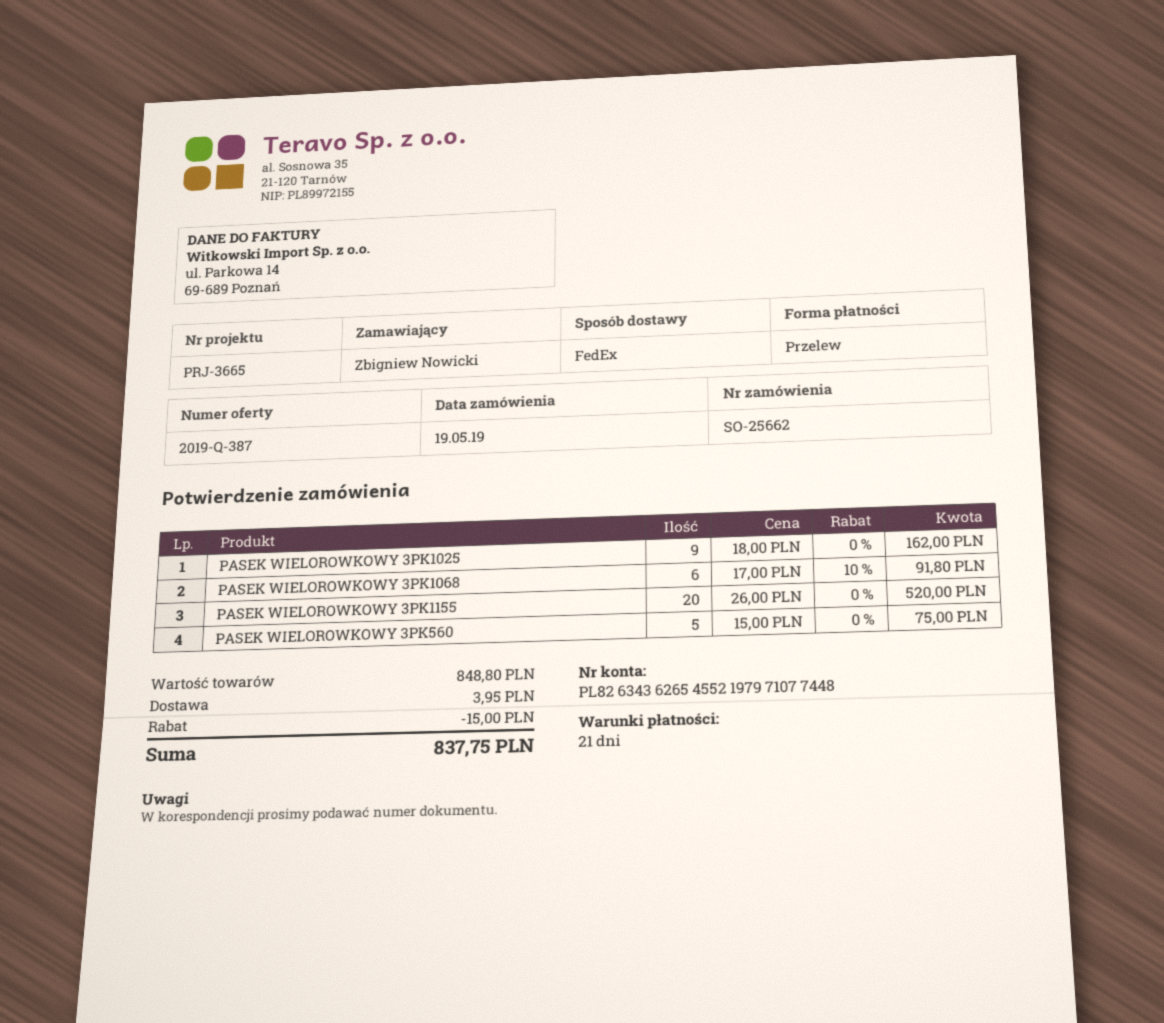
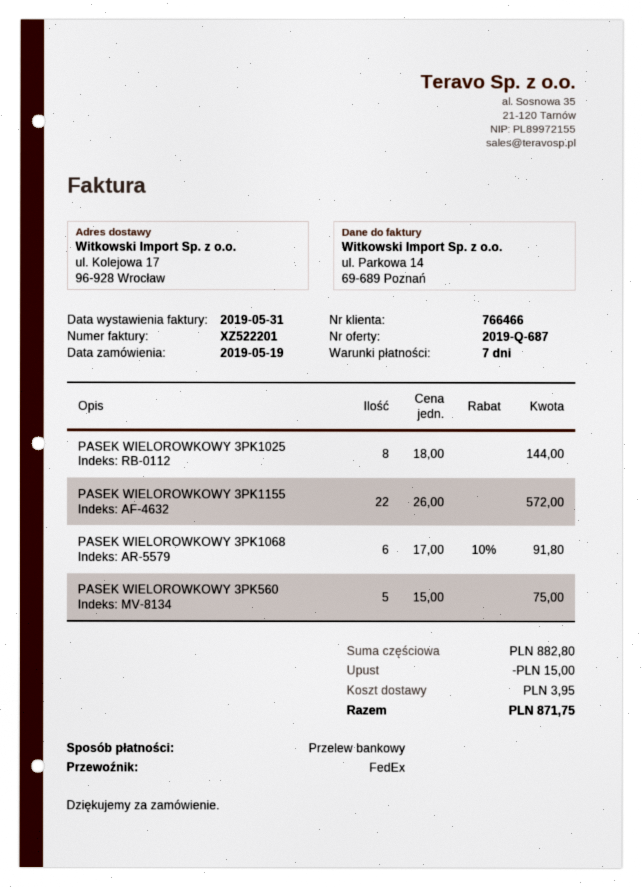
quote number: 2019-Q-387 -> 2019-Q-687
payment terms: 21 days -> 7 days
PASEK WIELOROWKOWY 3PK1025: 9 x 18.00 = 162.00 -> 8 x 18.00 = 144.00
PASEK WIELOROWKOWY 3PK1155: 20 x 26.00 = 520.00 -> 22 x 26.00 = 572.00
subtotal: 848.80 -> 882.80
total: 837.75 -> 871.75

